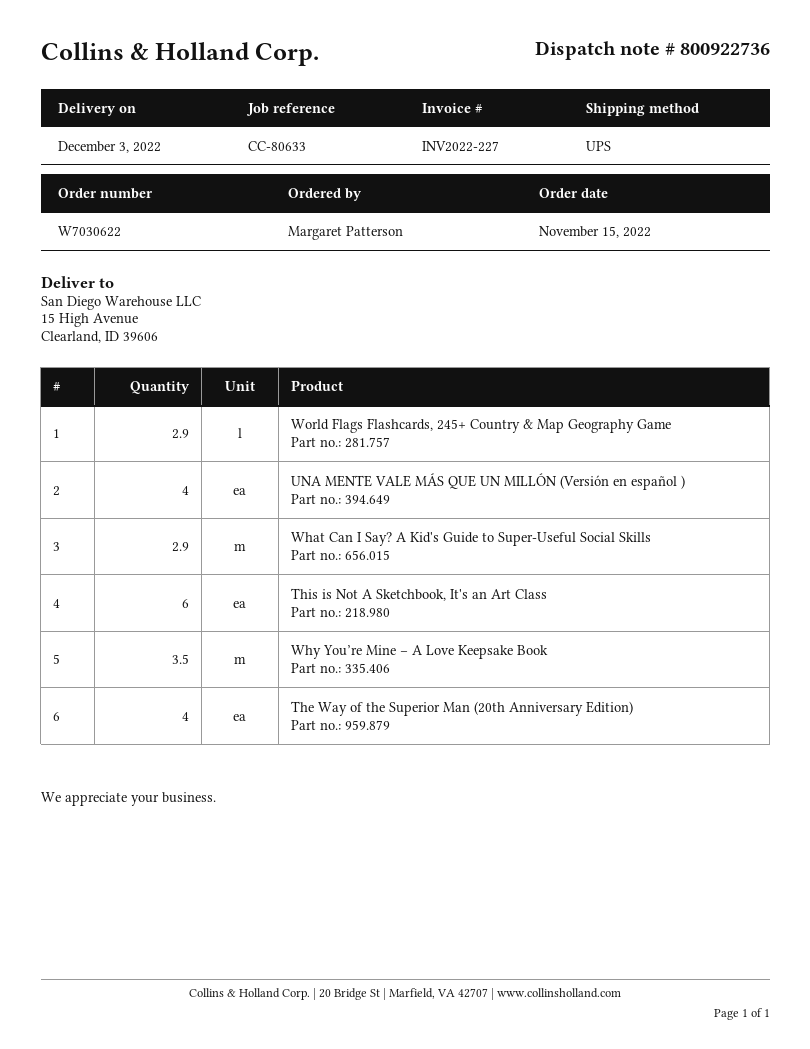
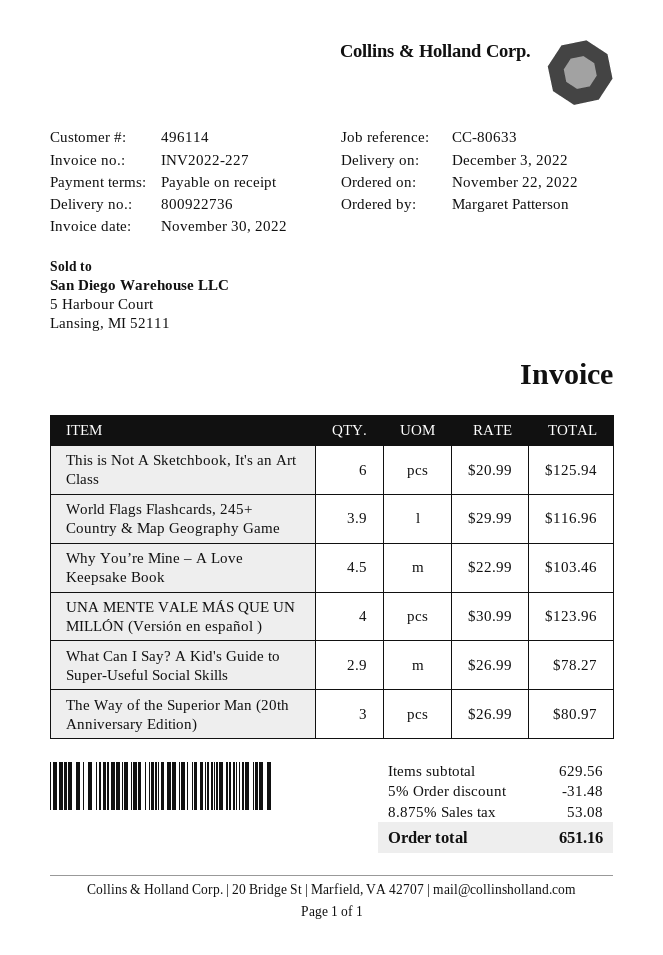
order date: 2022-11-15 -> 2022-11-22
World Flags Flashcards, 245+ Country & Map Geography Game: 2.9 -> 3.9
Why You’re Mine – A Love Keepsake Book: 3.5 -> 4.5
The Way of the Superior Man (20th Anniversary Edition): 4 -> 3

